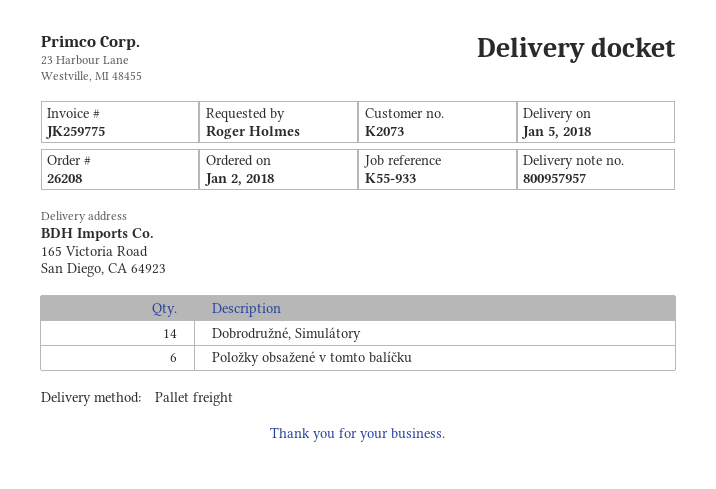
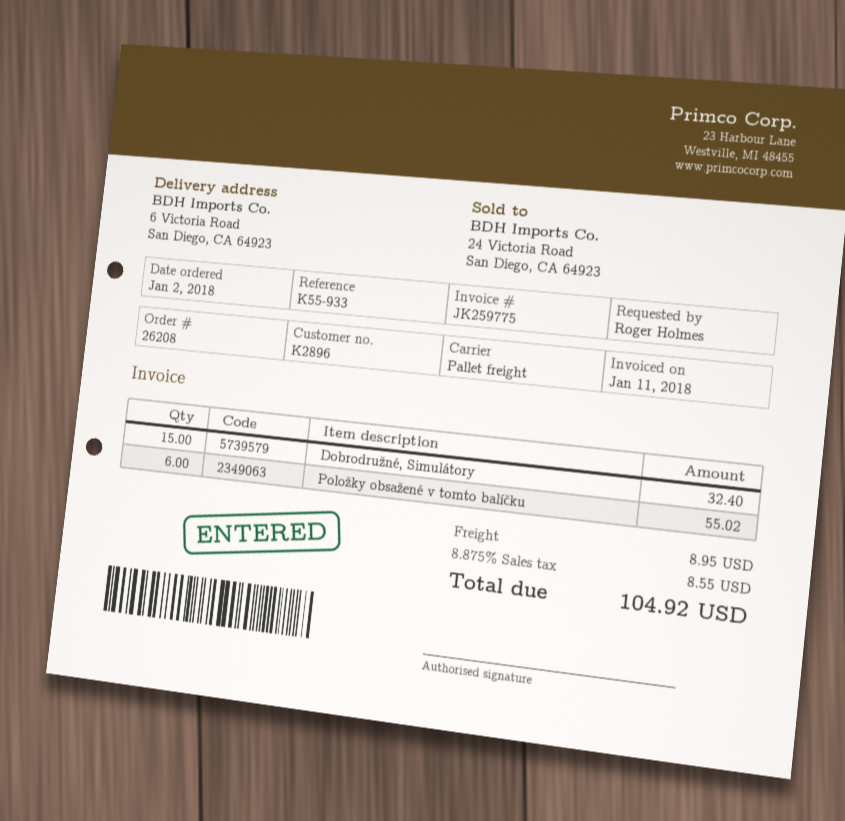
customer number: K2073 -> K2896
ship to: 165 Victoria Road, San Diego, CA 64923 -> 6 Victoria Road, San Diego, CA 64923
Dobrodružné, Simulátory: 14 -> 15

